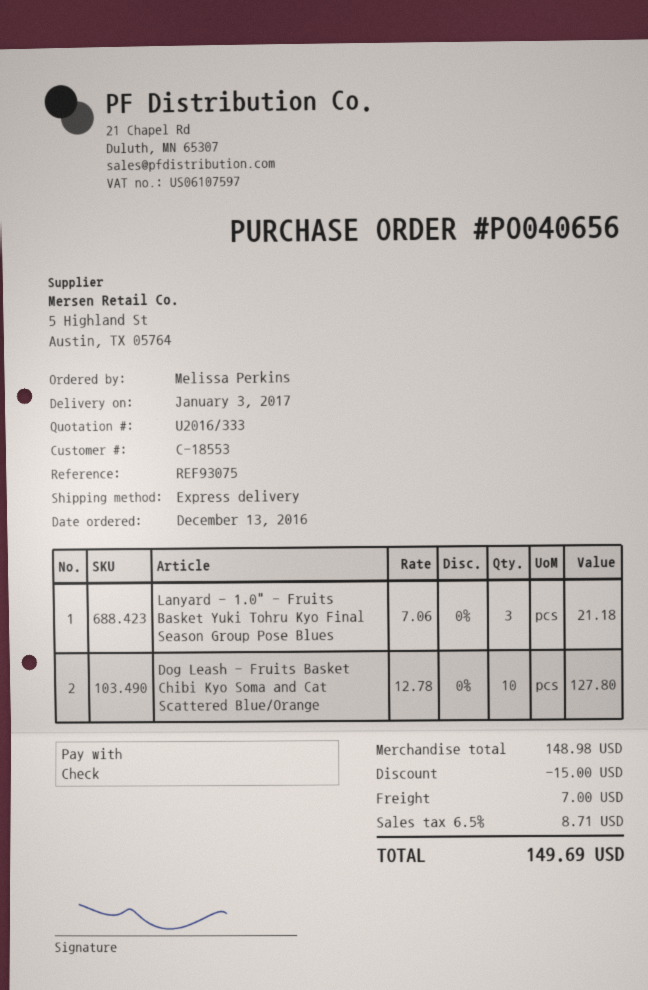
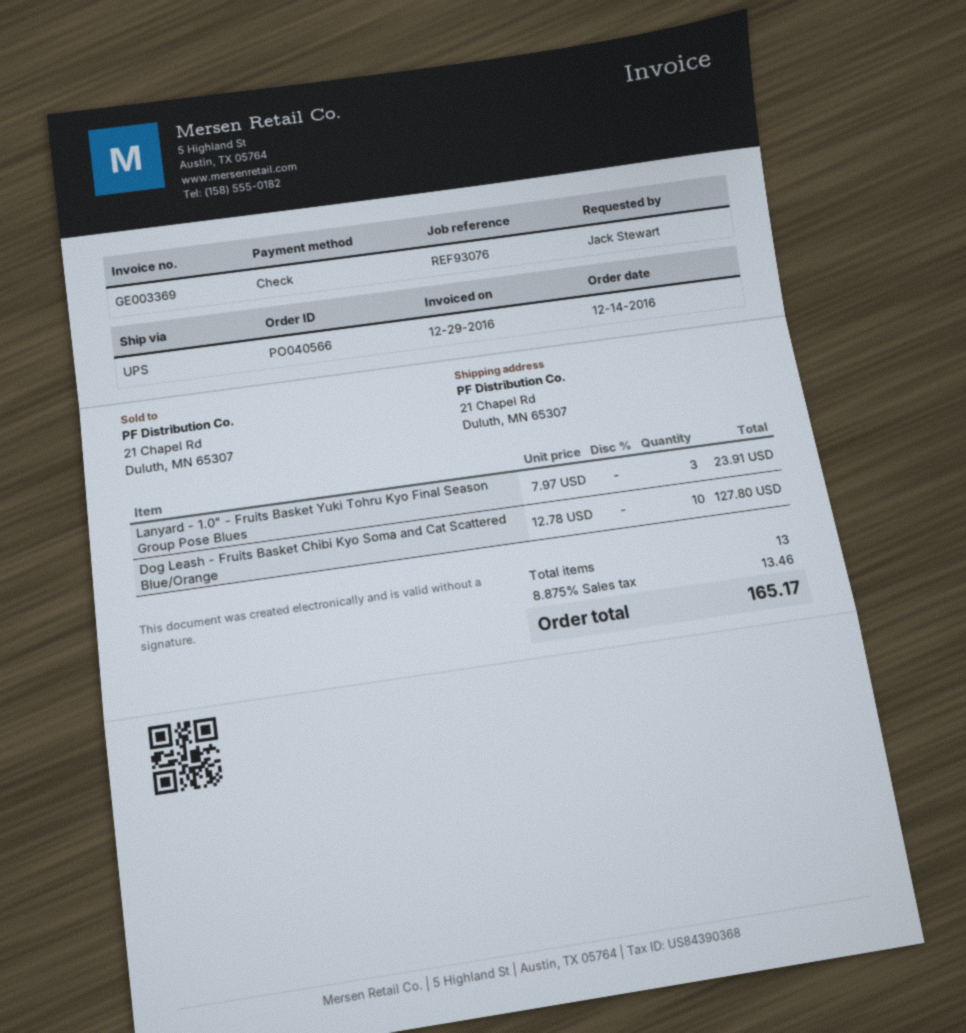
order number: PO040656 -> PO040566
order date: 2016-12-13 -> 2016-12-14
reference: REF93075 -> REF93076
ordered by: Melissa Perkins -> Jack Stewart
shipping method: express -> UPS
Lanyard - 1.0" - Fruits Basket Yuki Tohru Kyo Final Season Group Pose Blues: 3 x 7.06 = 21.18 -> 3 x 7.97 = 23.91
discount: 15.00 -> none
shipping: 7.00 -> none
tax: 6.5% = 8.71 -> 8.875% = 13.46
total: 149.69 -> 165.17

